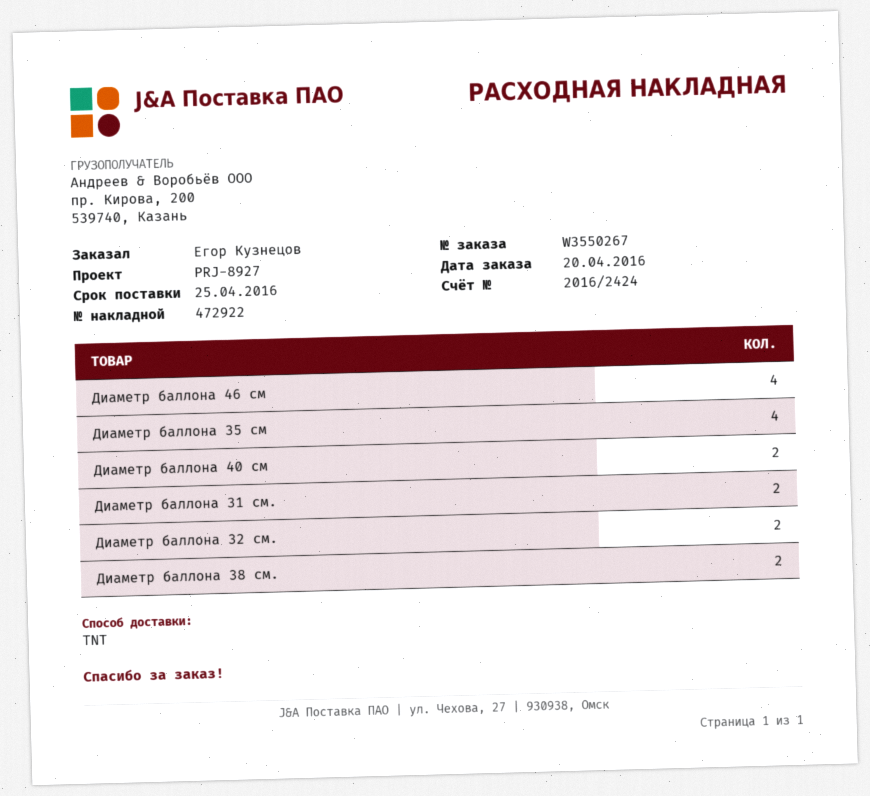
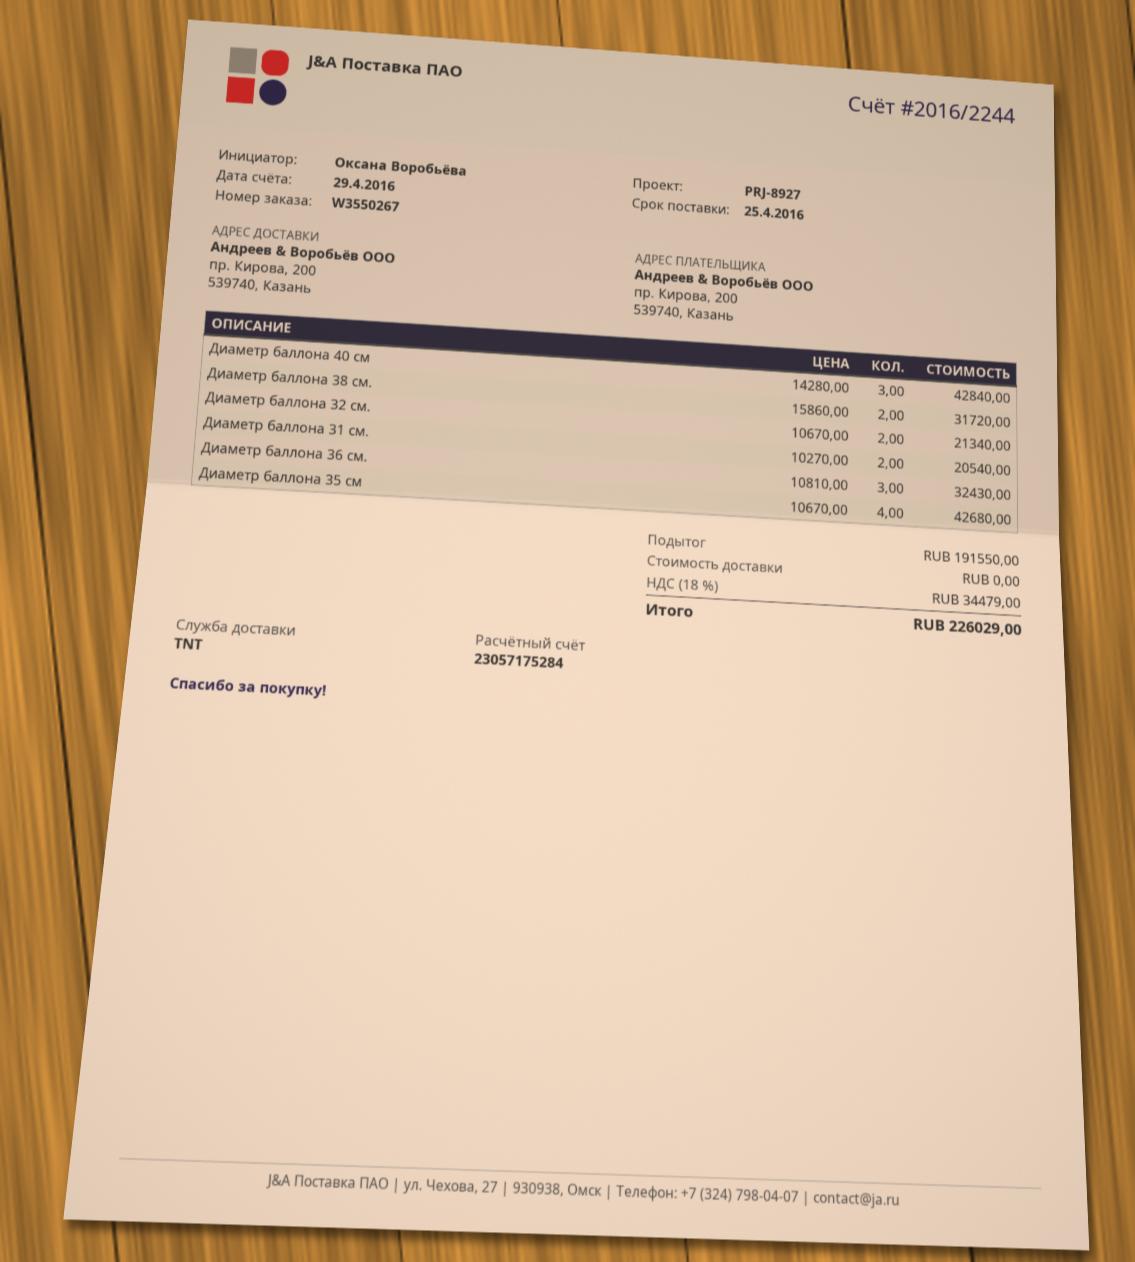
invoice number: 2016/2424 -> 2016/2244
ordered by: Егор Кузнецов -> Оксана Воробьёва
Диаметр баллона 46 см: 4 -> none
Диаметр баллона 40 см: 2 -> 3
Диаметр баллона 36 см.: none -> 3

